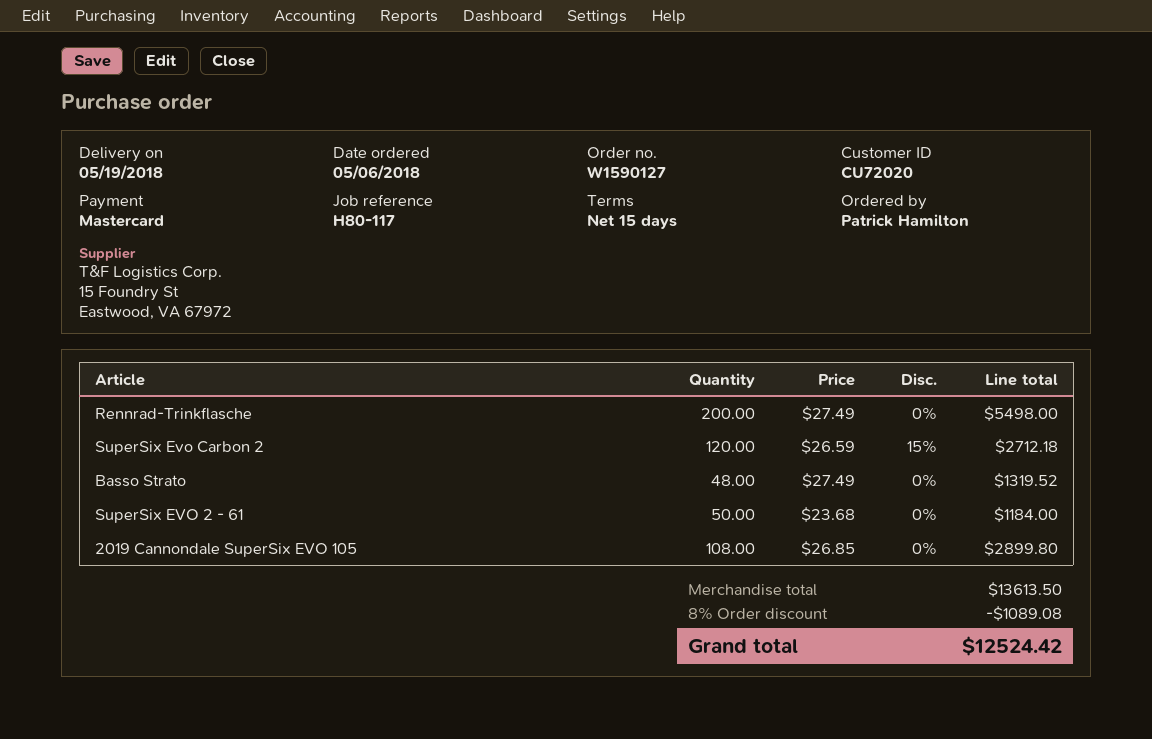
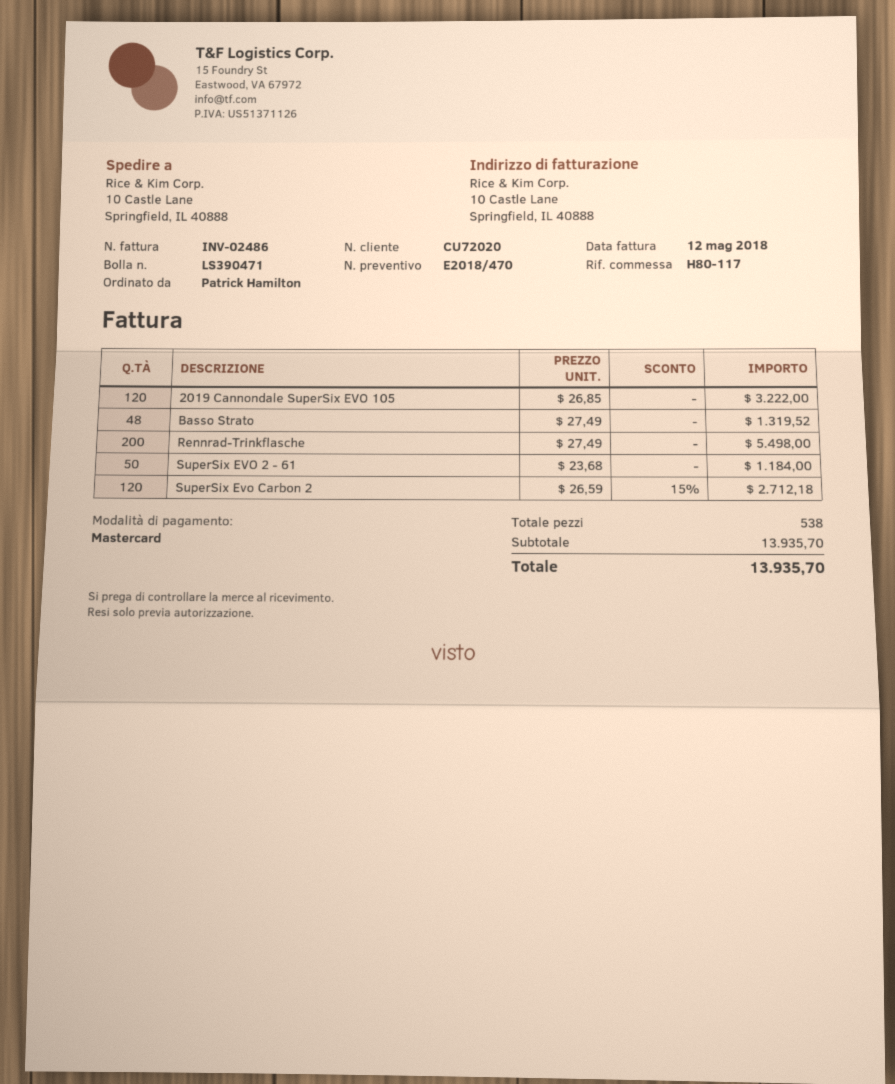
2019 Cannondale SuperSix EVO 105: 108 x 26.85 = 2899.80 -> 120 x 26.85 = 3222.00
subtotal: 13613.50 -> 13935.70
discount: 8% = 1089.08 -> none
total: 12524.42 -> 13935.70

